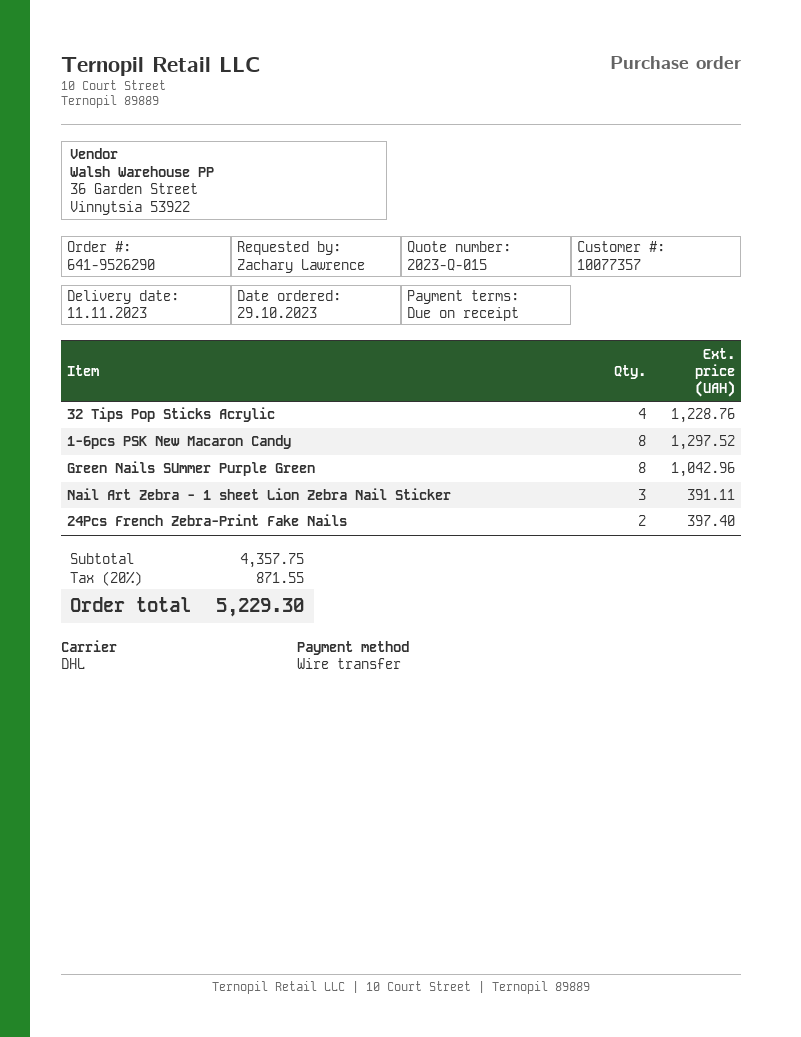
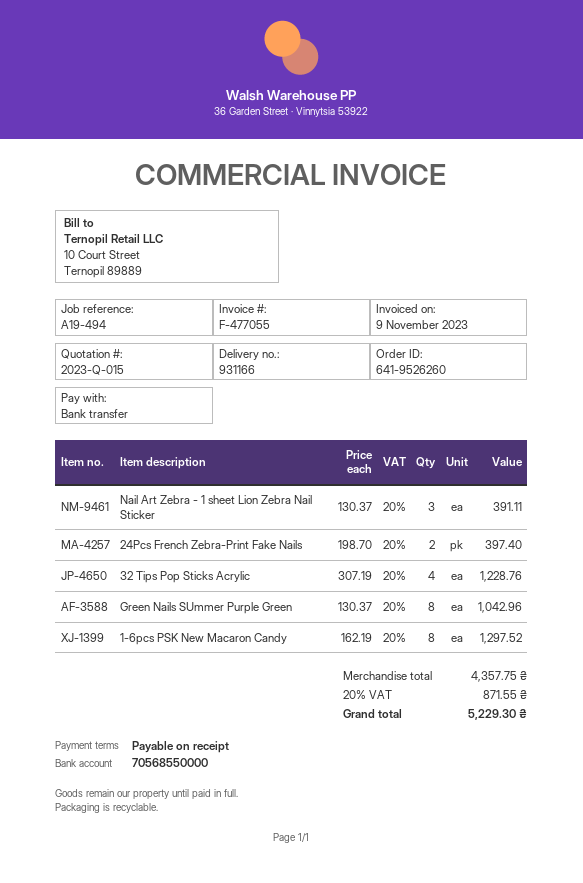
order number: 641-9526290 -> 641-9526260

